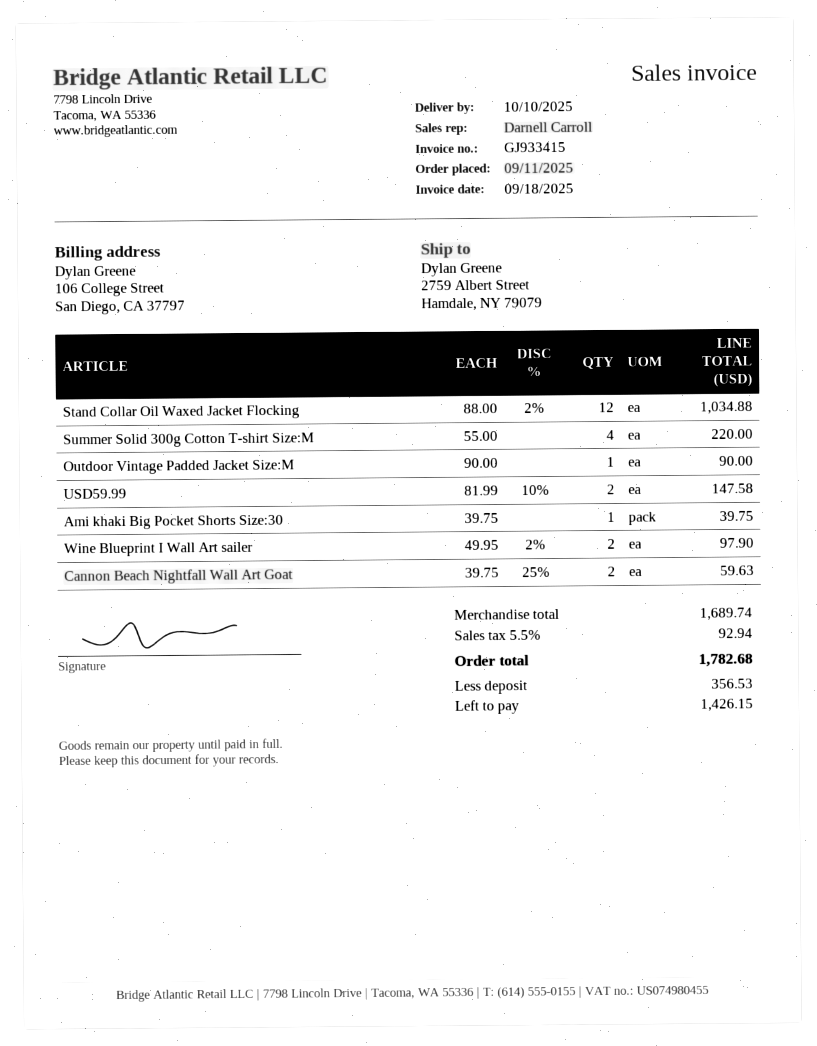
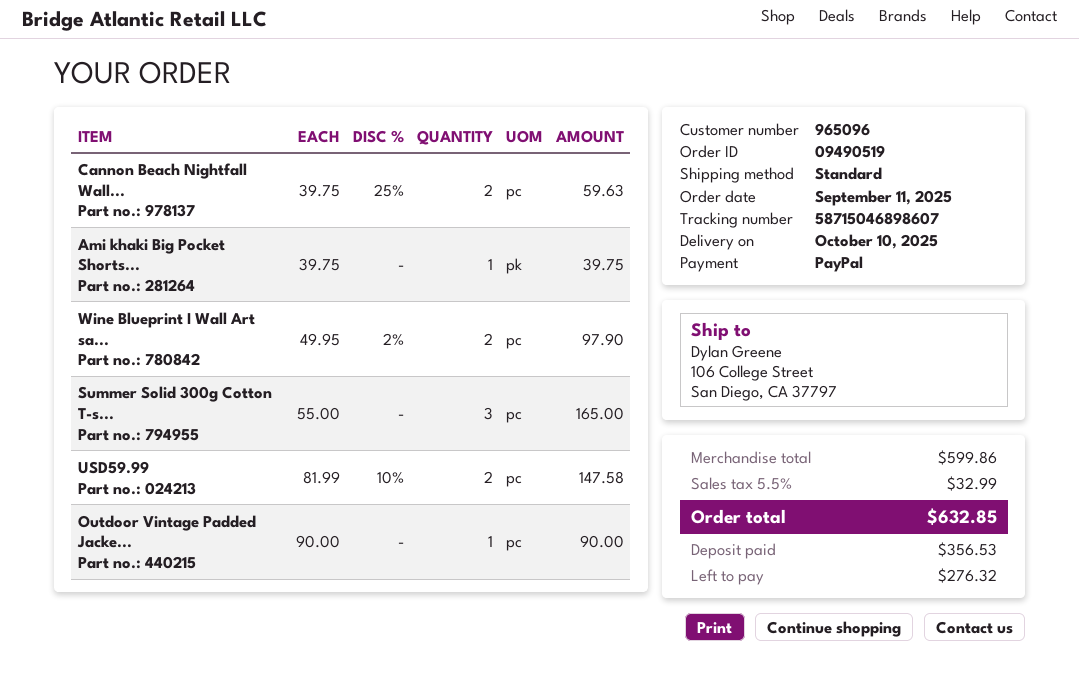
ship to: 2759 Albert Street, Hamdale, NY 79079 -> 106 College Street, San Diego, CA 37797
Stand Collar Oil Waxed Jacket Flocking: 12 x 88.00 - 2% = 1034.88 -> none
Summer Solid 300g Cotton T-shirt Size:M: 4 x 55.00 = 220.00 -> 3 x 55.00 = 165.00
subtotal: 1689.74 -> 599.86
tax: 5.5% = 92.94 -> 5.5% = 32.99
total: 1782.68 -> 632.85
balance: 1426.15 -> 276.32

